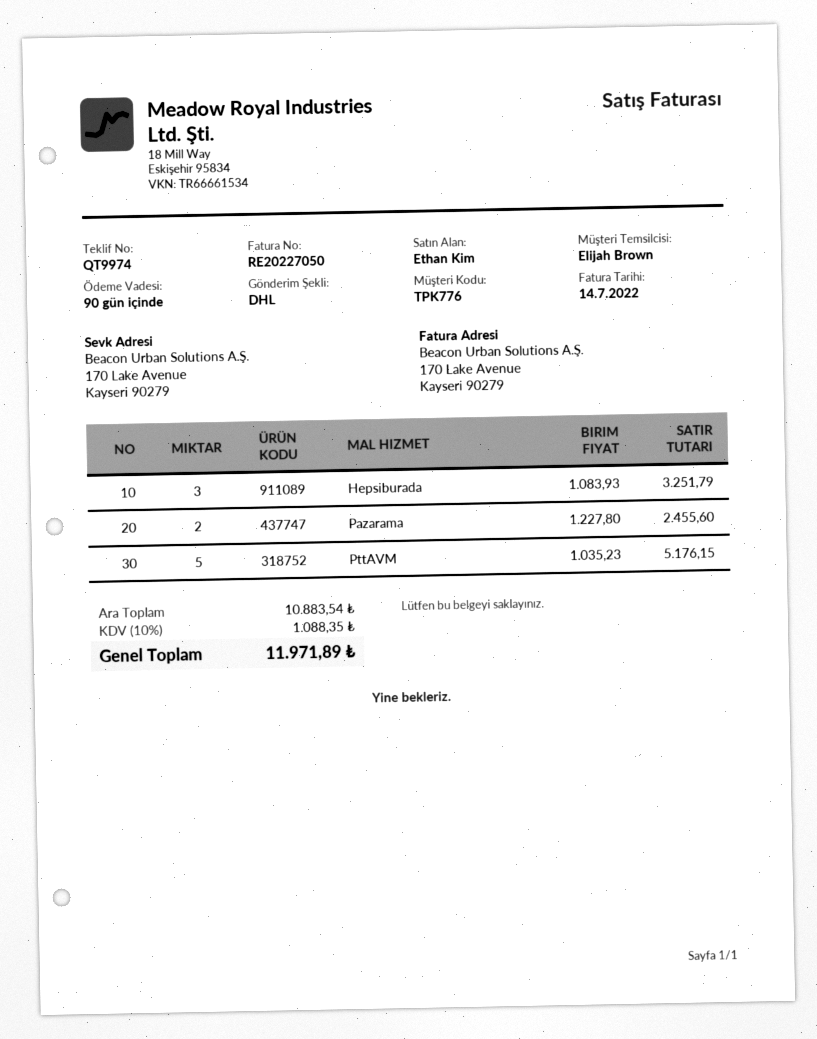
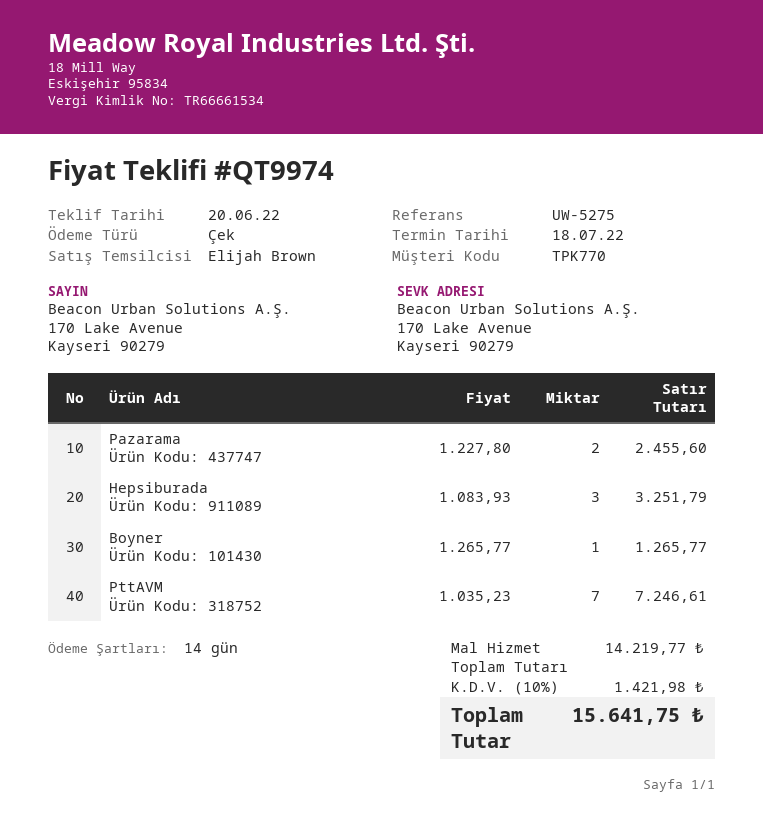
payment terms: 90 days -> 14 days
customer number: TPK776 -> TPK770
PttAVM: 5 x 1035.23 = 5176.15 -> 7 x 1035.23 = 7246.61
Boyner: none -> 1 x 1265.77 = 1265.77
subtotal: 10883.54 -> 14219.77
tax: 10% = 1088.35 -> 10% = 1421.98
total: 11971.89 -> 15641.75

